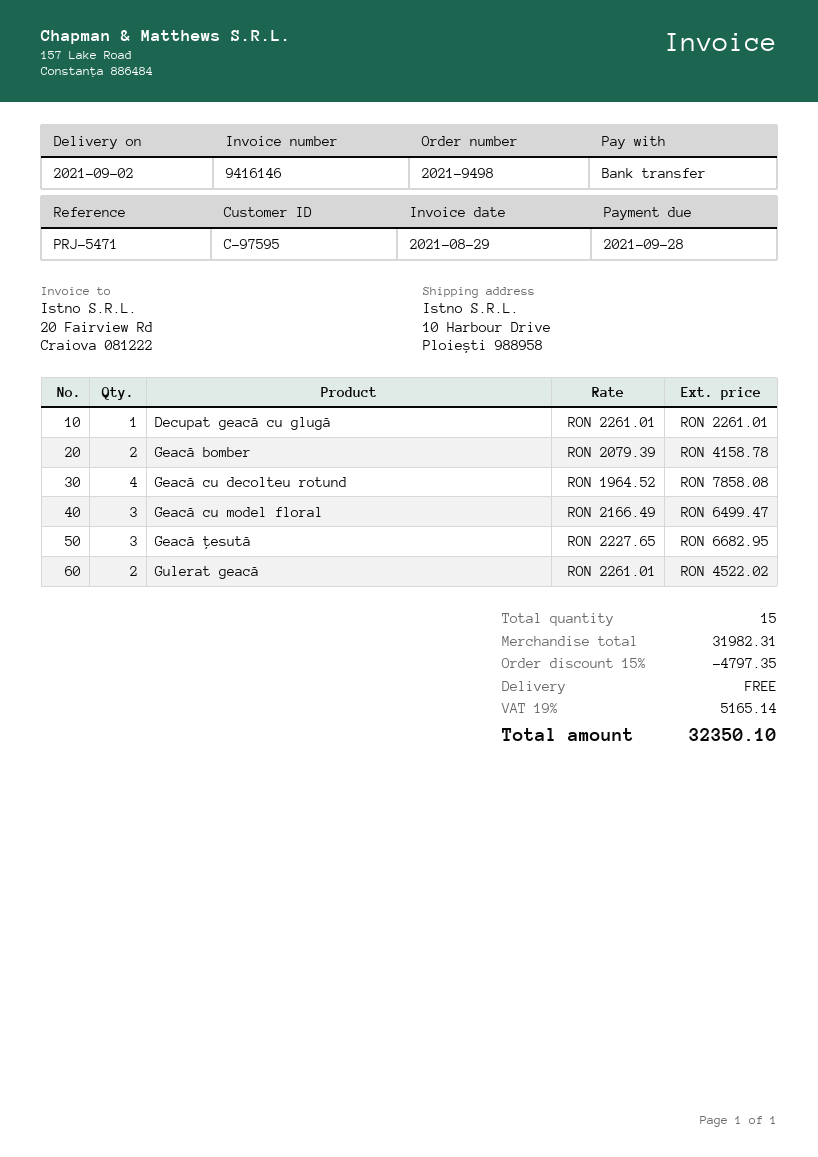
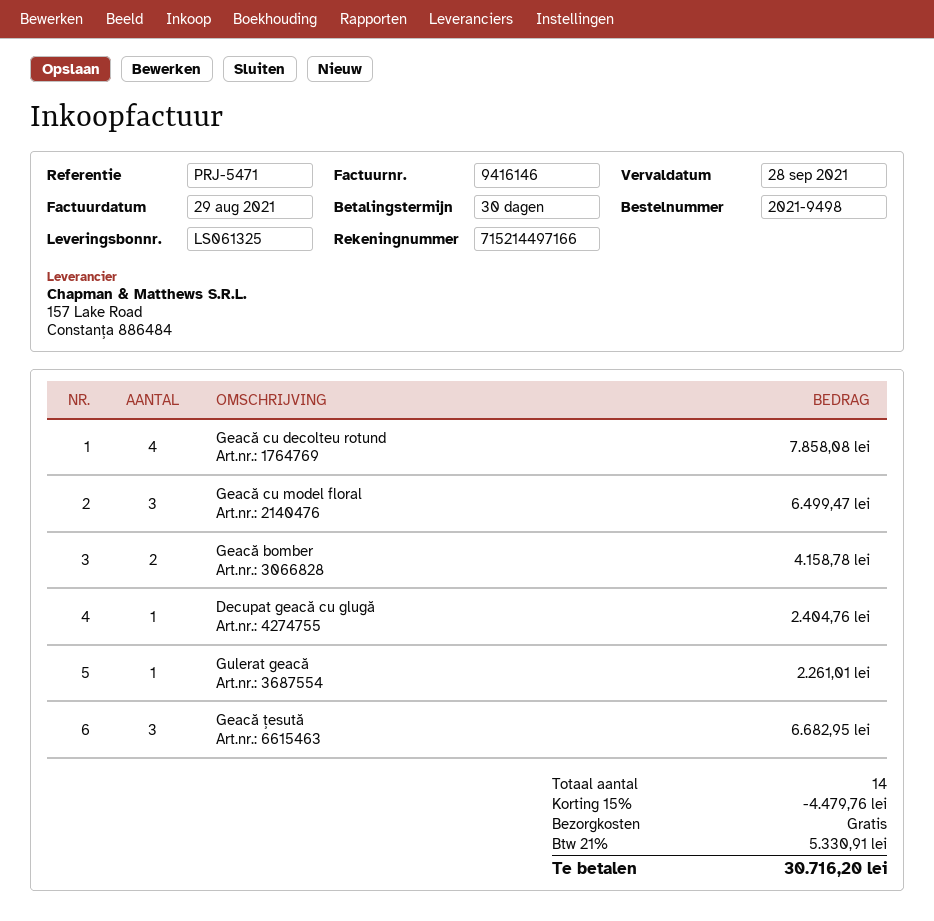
Decupat geacă cu glugă: 1 for 2261.01 -> 1 for 2404.76
Gulerat geacă: 2 for 4522.02 -> 1 for 2261.01
total quantity: 15 -> 14
discount: 15% = 4797.35 -> 15% = 4479.76
tax: 19% = 5165.14 -> 21% = 5330.91
total: 32350.10 -> 30716.20

